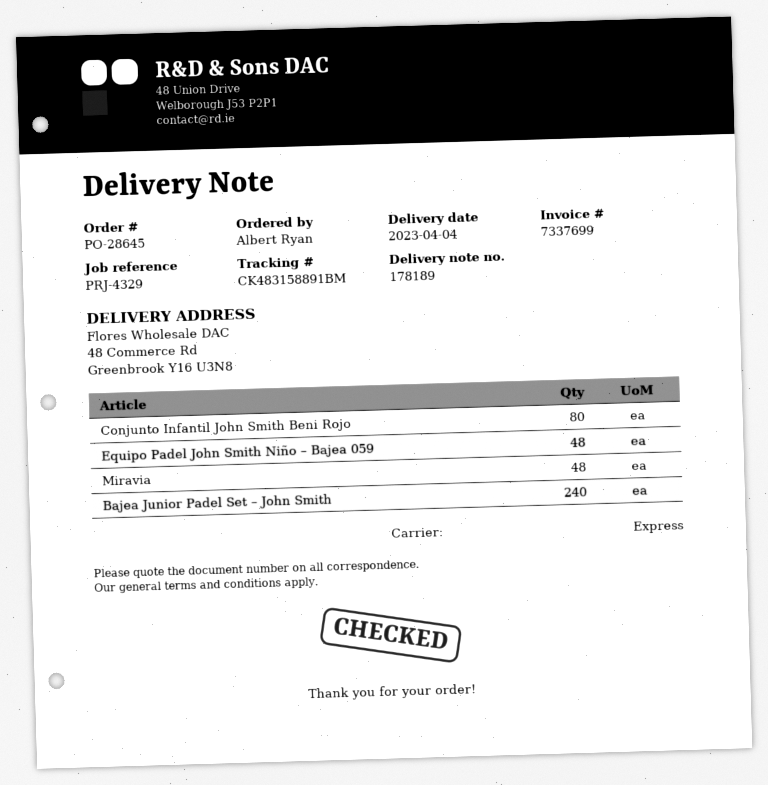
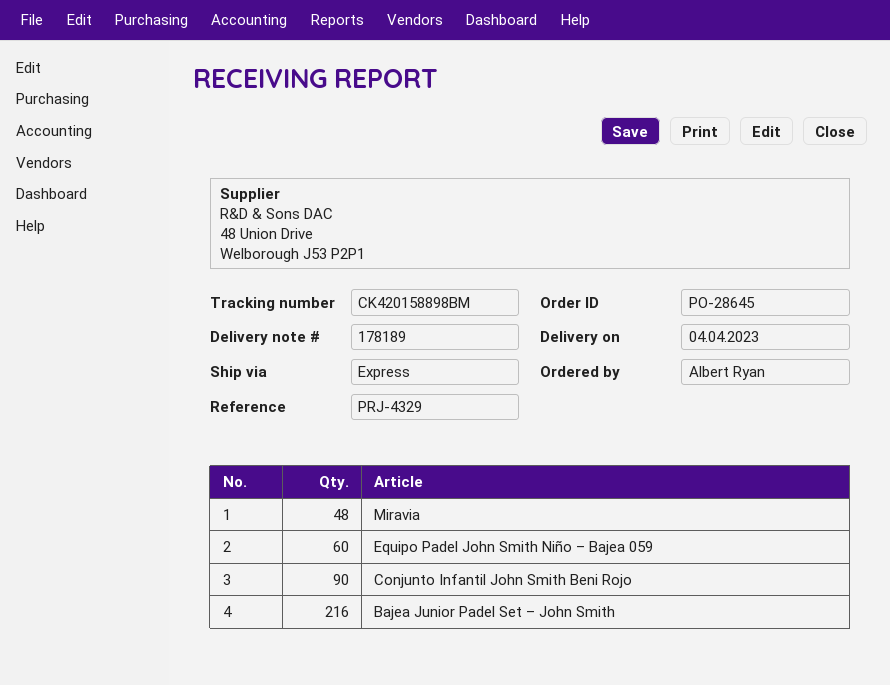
tracking number: CK483158891BM -> CK420158898BM
Conjunto Infantil John Smith Beni Rojo: 80 -> 90
Equipo Padel John Smith Niño – Bajea 059: 48 -> 60
Bajea Junior Padel Set – John Smith: 240 -> 216

